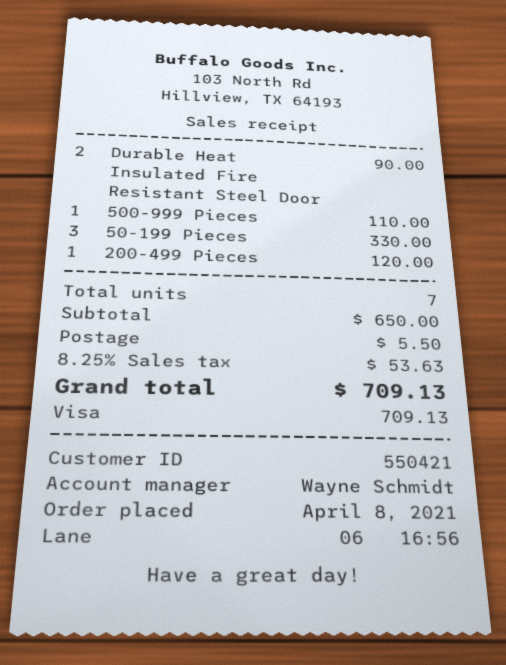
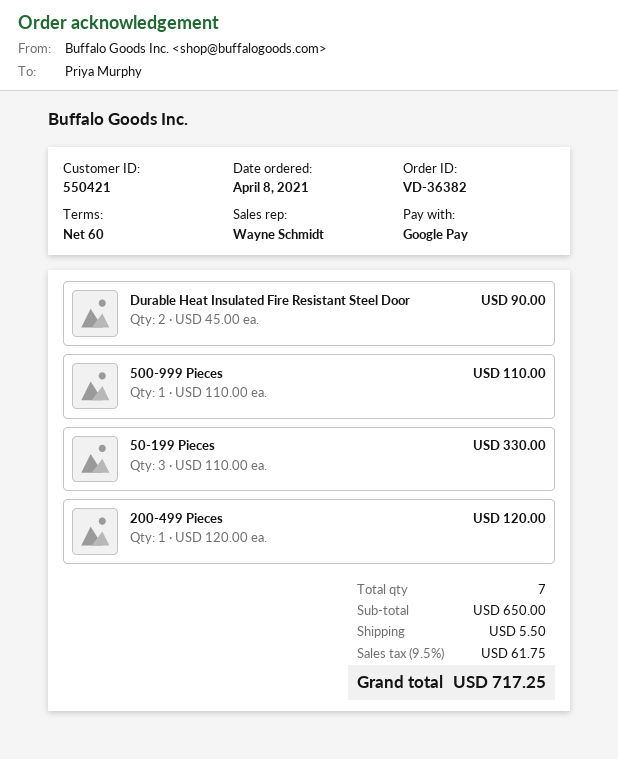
payment method: Visa -> Google Pay
tax: 8.25% = 53.63 -> 9.5% = 61.75
total: 709.13 -> 717.25

